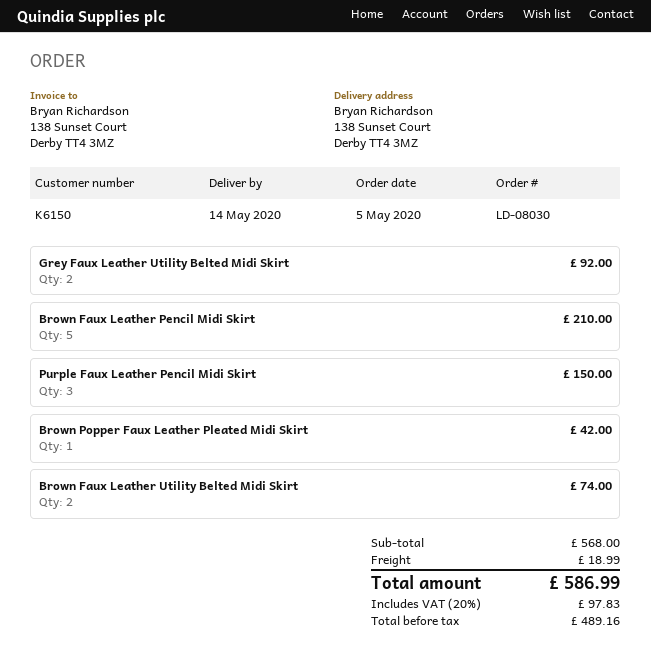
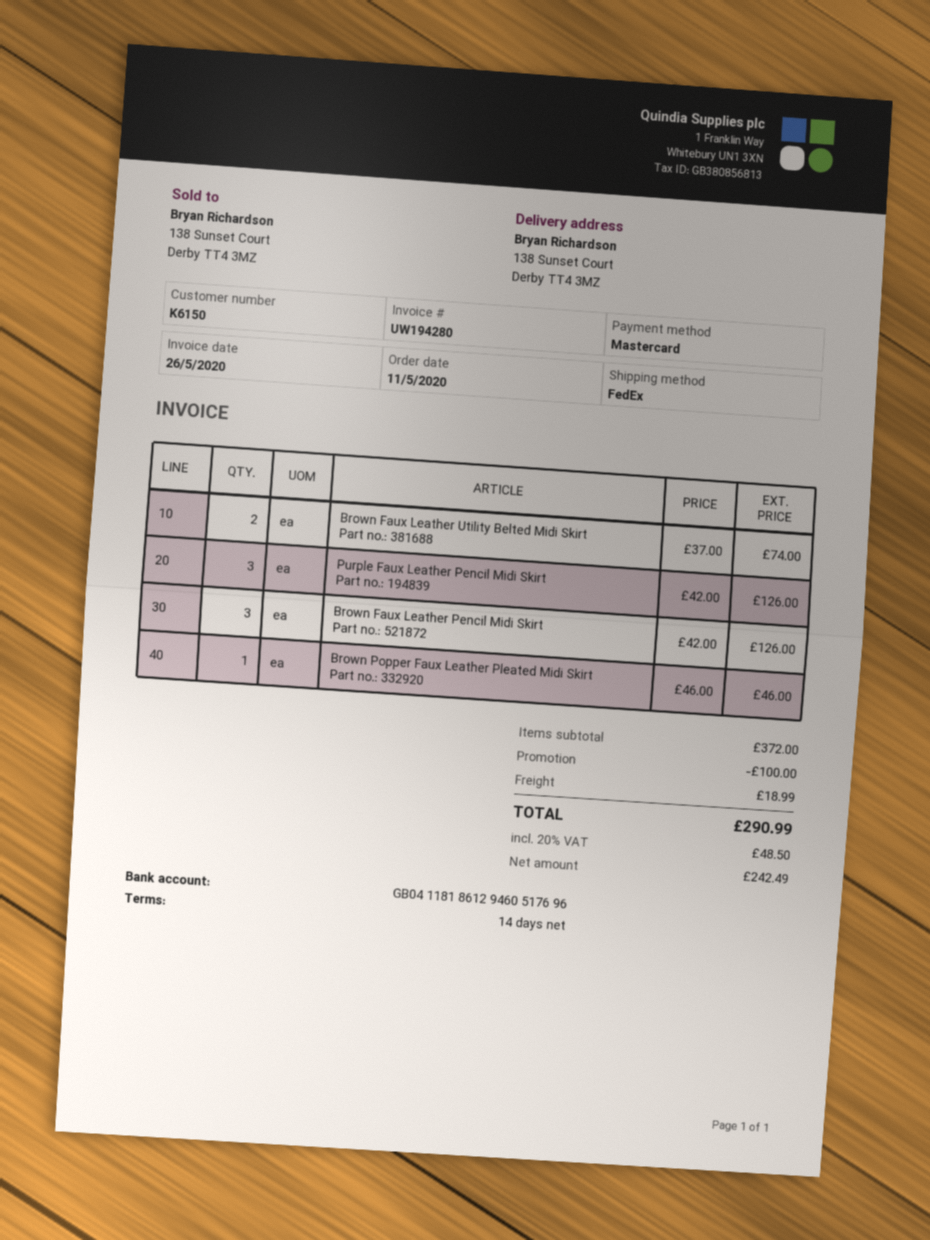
order date: 2020-05-05 -> 2020-05-11
Grey Faux Leather Utility Belted Midi Skirt: 2 for 92.00 -> none
Brown Faux Leather Pencil Midi Skirt: 5 for 210.00 -> 3 for 126.00
Purple Faux Leather Pencil Midi Skirt: 3 for 150.00 -> 3 for 126.00
Brown Popper Faux Leather Pleated Midi Skirt: 1 for 42.00 -> 1 for 46.00
subtotal: 568.00 -> 372.00
discount: none -> 100.00
net: 489.16 -> 242.49
tax: 20% = 97.83 -> 20% = 48.50
total: 586.99 -> 290.99

